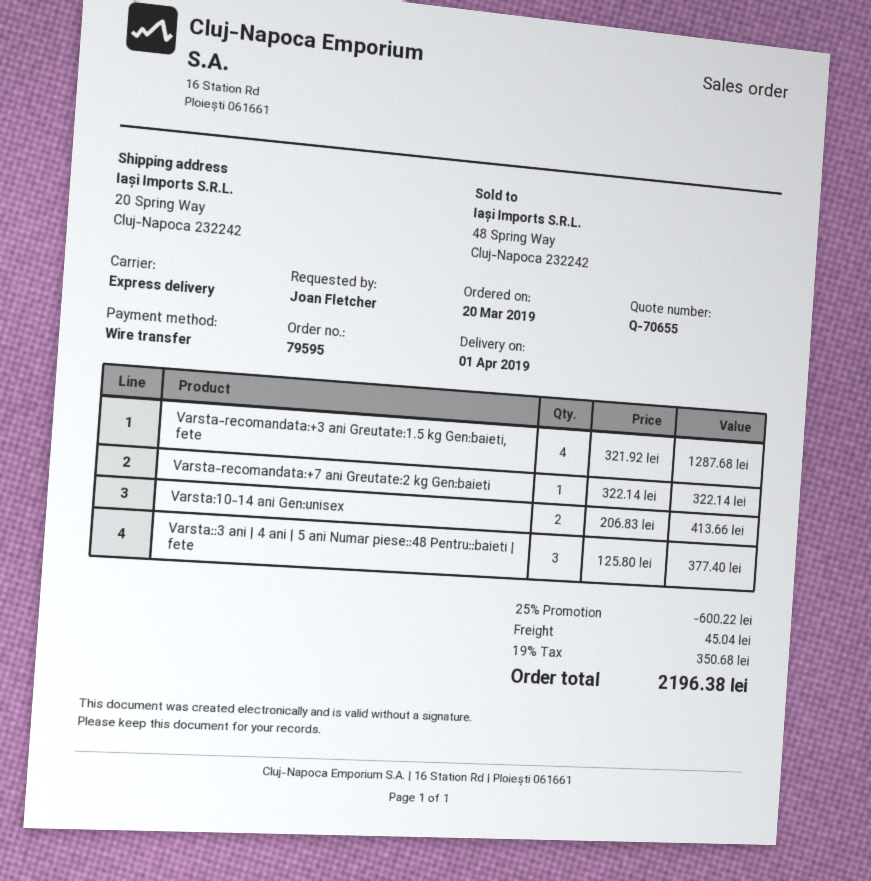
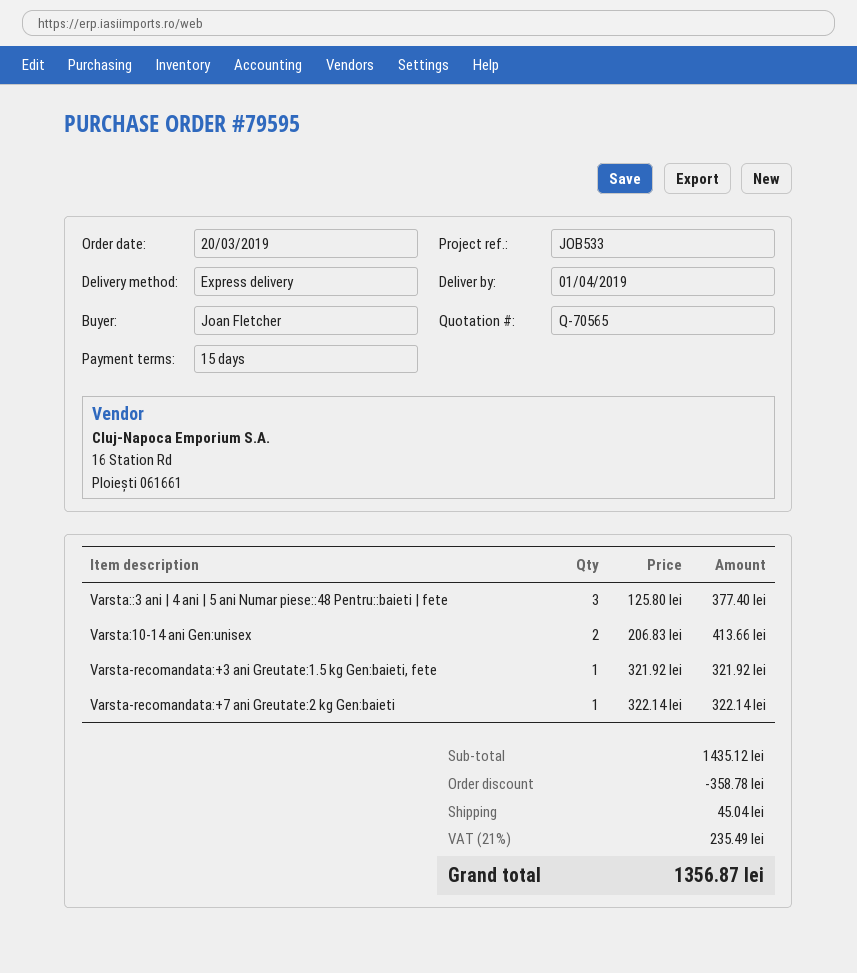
quote number: Q-70655 -> Q-70565
Varsta-recomandata:+3 ani Greutate:1.5 kg Gen:baieti, fete: 4 x 321.92 = 1287.68 -> 1 x 321.92 = 321.92
discount: 600.22 -> 358.78
tax: 19% = 350.68 -> 21% = 235.49
total: 2196.38 -> 1356.87

